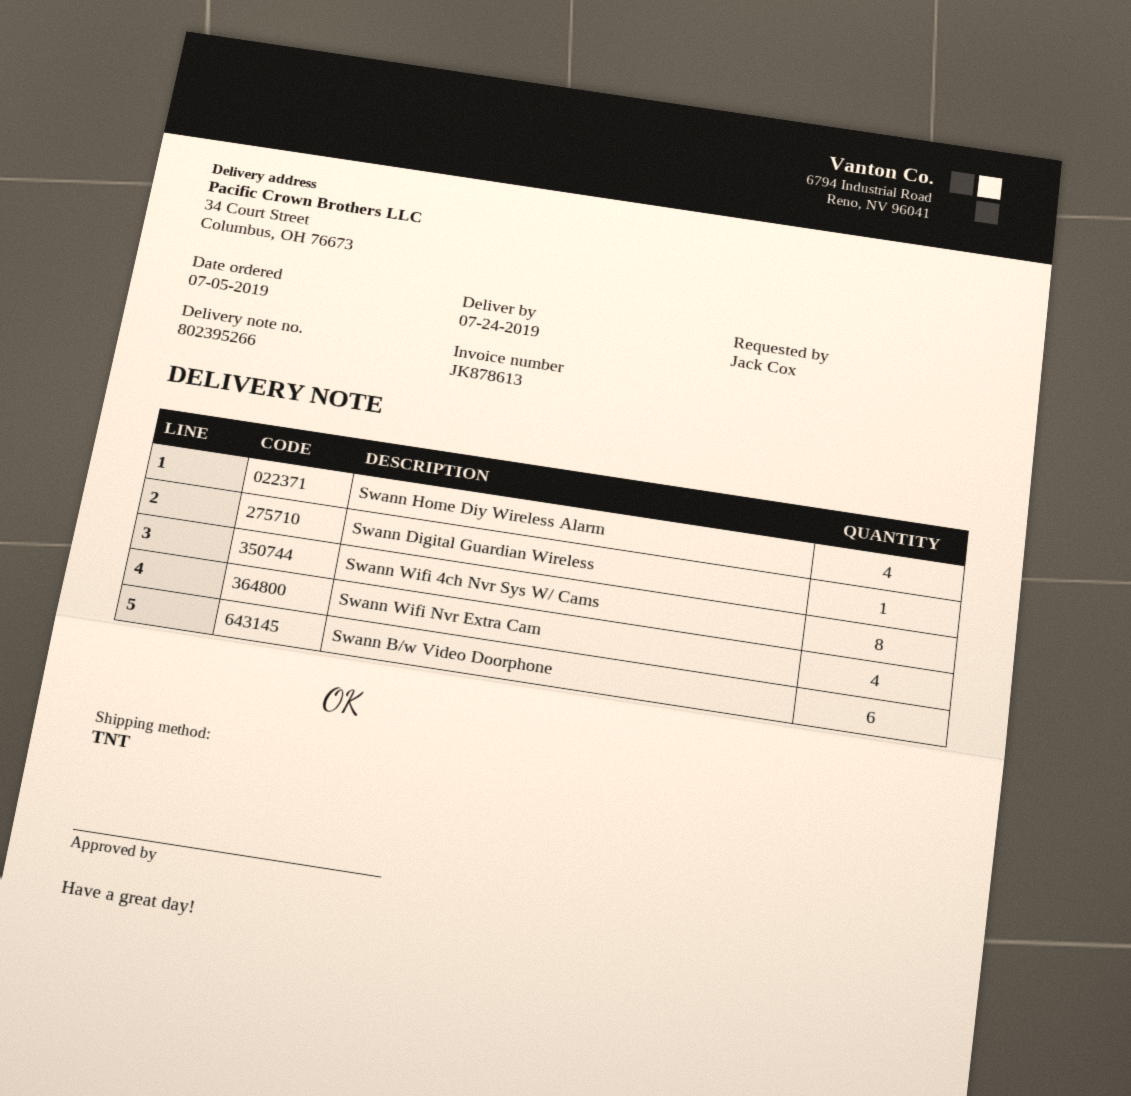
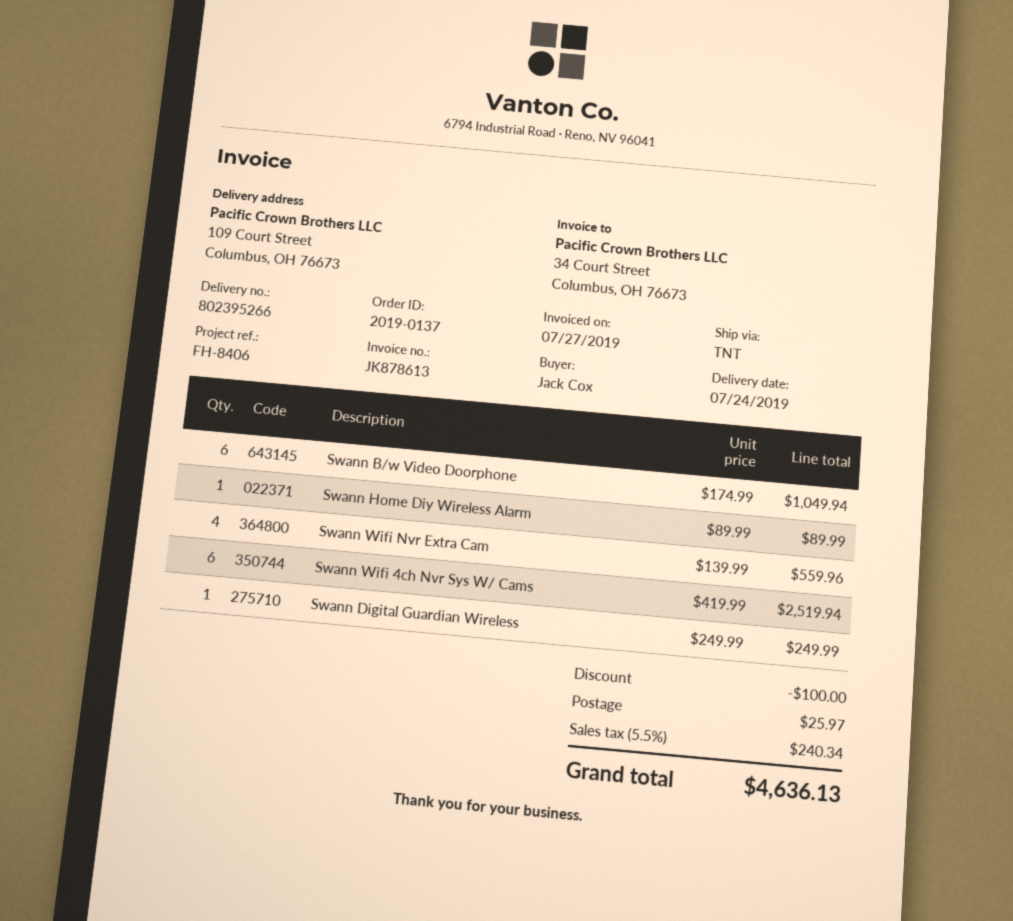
ship to: 34 Court Street, Columbus, OH 76673 -> 109 Court Street, Columbus, OH 76673
Swann Home Diy Wireless Alarm: 4 -> 1
Swann Wifi 4ch Nvr Sys W/ Cams: 8 -> 6

